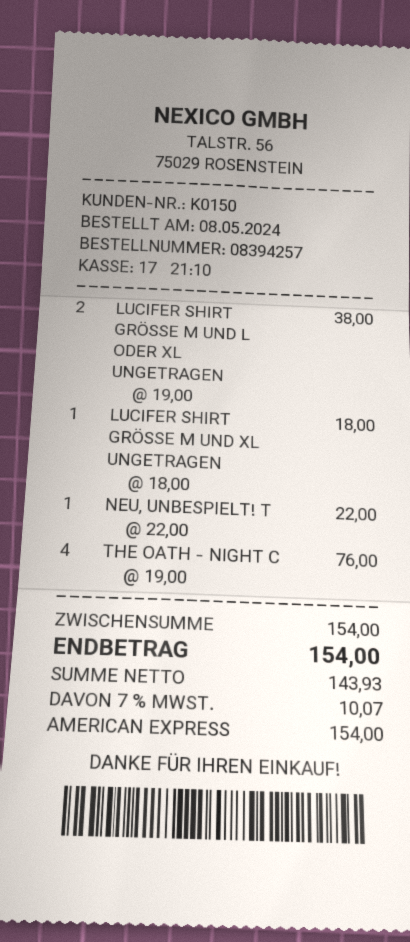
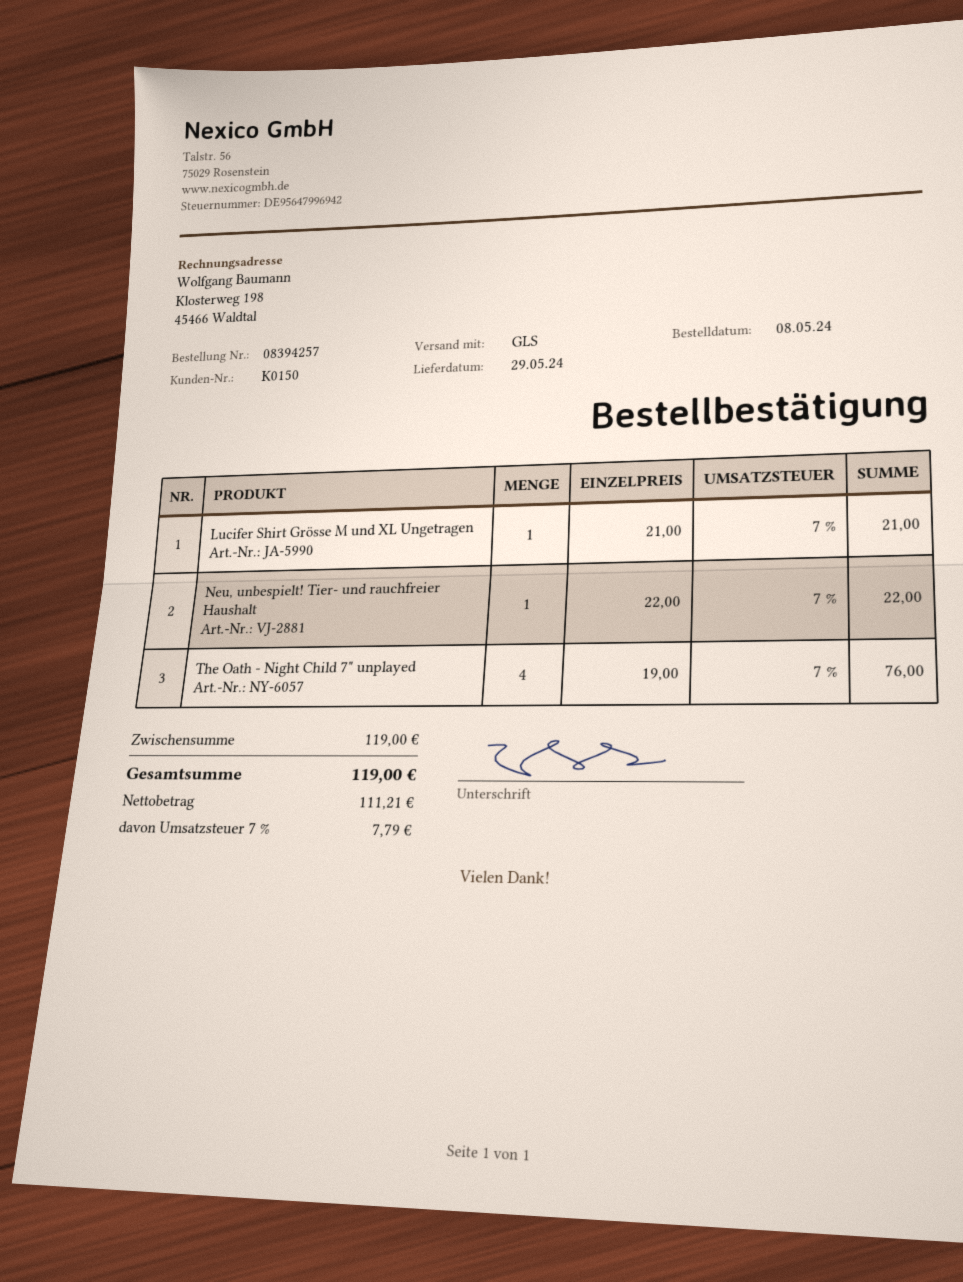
LUCIFER SHIRT GRÖSSE M UND L ODER XL UNGETRAGEN: 2 x 19.00 = 38.00 -> none
LUCIFER SHIRT GRÖSSE M UND XL UNGETRAGEN: 1 x 18.00 = 18.00 -> 1 x 21.00 = 21.00
subtotal: 154.00 -> 119.00
net: 143.93 -> 111.21
tax: 7% = 10.07 -> 7% = 7.79
total: 154.00 -> 119.00

